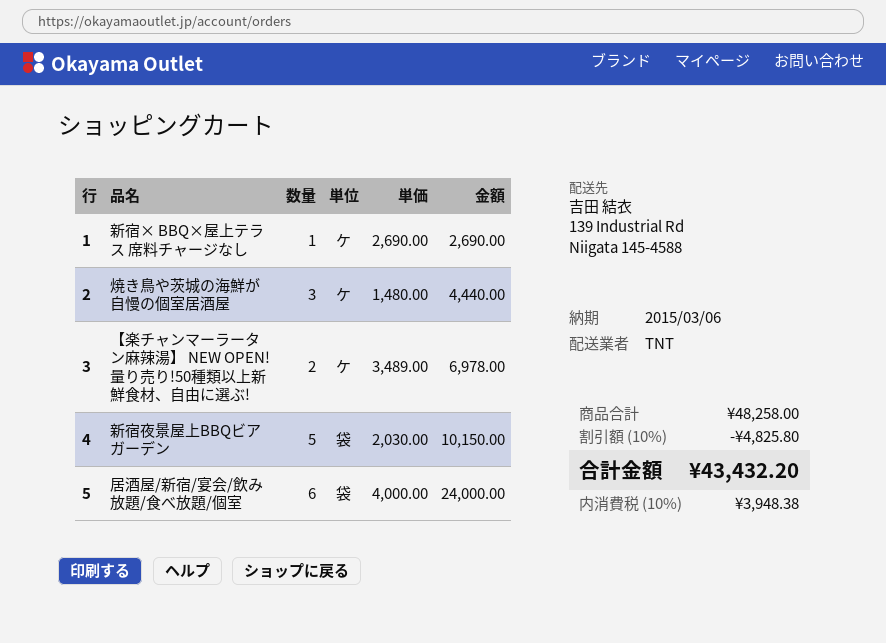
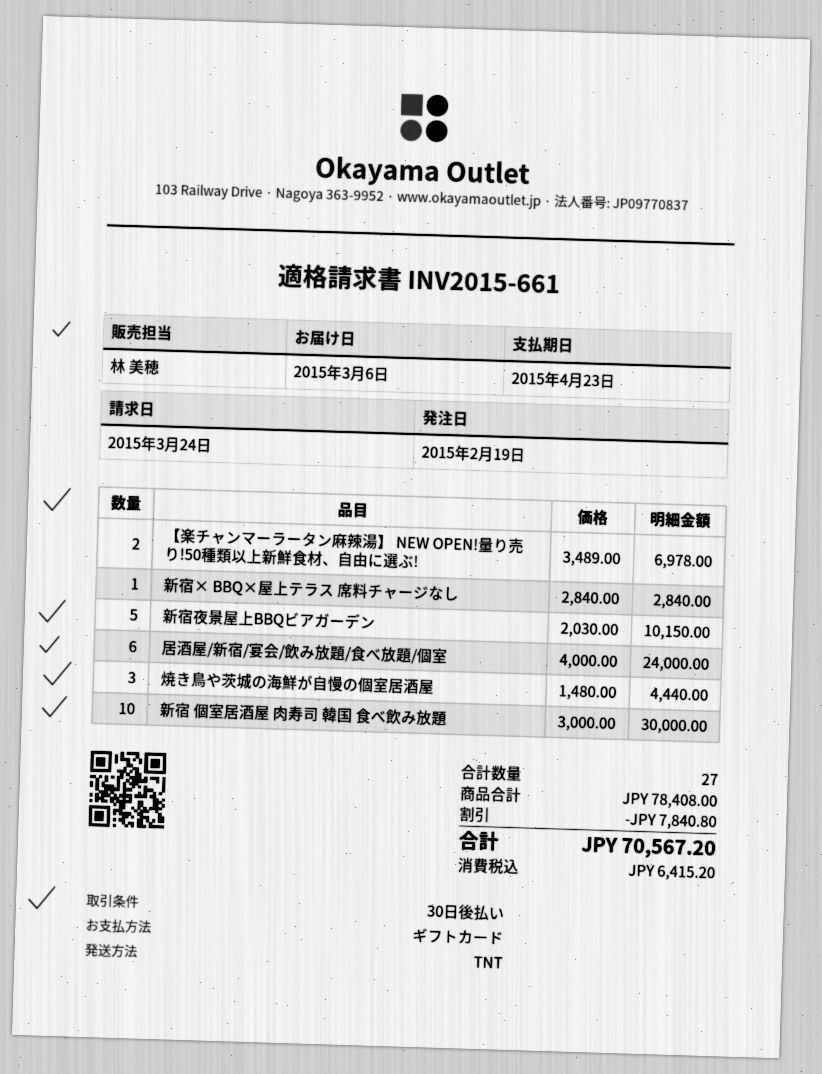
新宿× BBQ×屋上テラス 席料チャージなし: 1 x 2690.00 = 2690.00 -> 1 x 2840.00 = 2840.00
新宿 個室居酒屋 肉寿司 韓国 食べ飲み放題: none -> 10 x 3000.00 = 30000.00
subtotal: 48258.00 -> 78408.00
discount: 4825.80 -> 7840.80
tax: 3948.38 -> 6415.20
total: 43432.20 -> 70567.20

